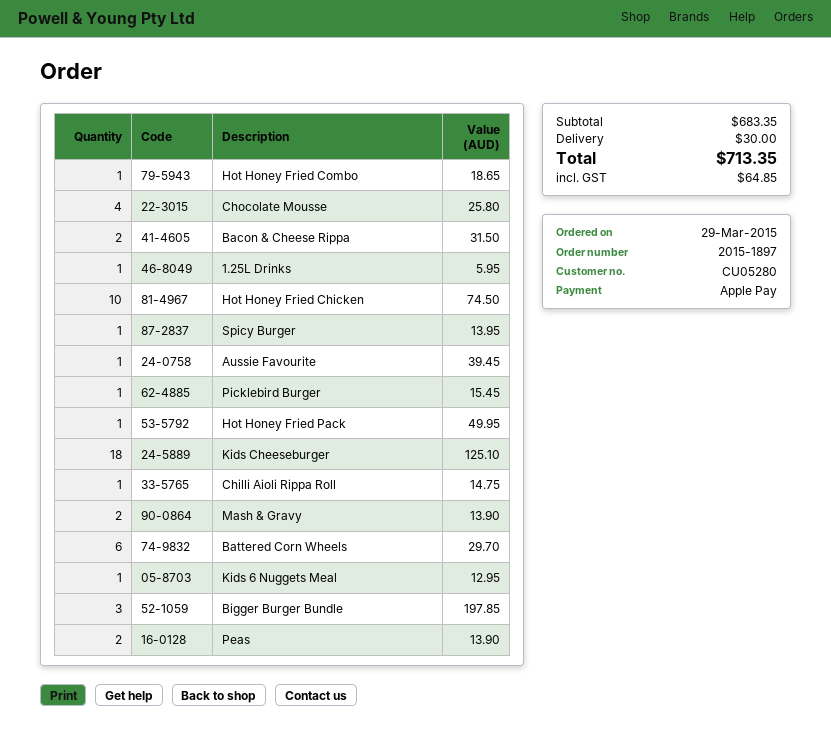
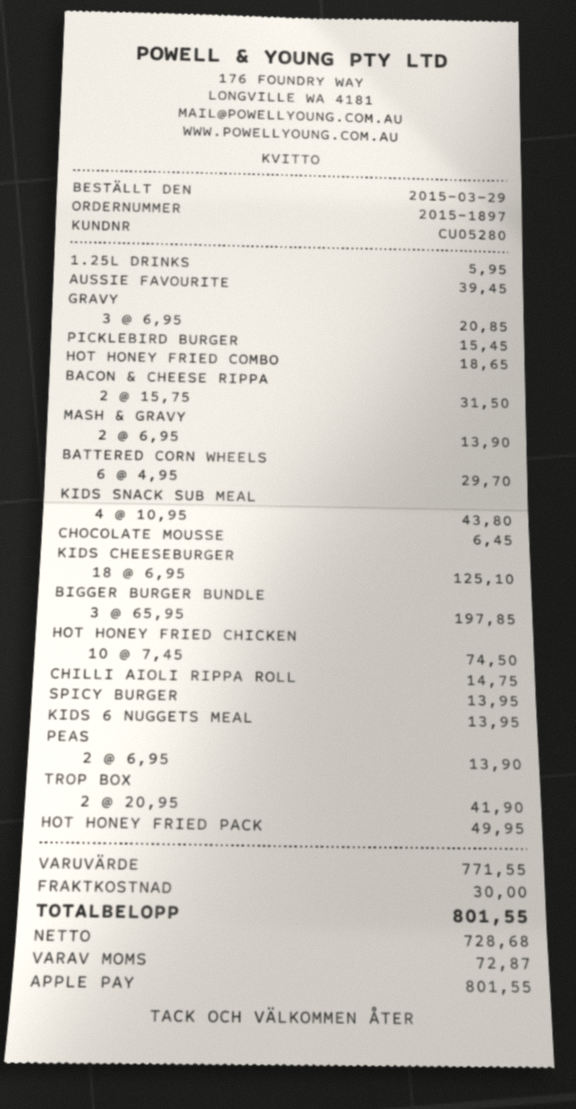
Chocolate Mousse: 4 for 25.80 -> 1 for 6.45
Kids 6 Nuggets Meal: 1 for 12.95 -> 1 for 13.95
GRAVY: none -> 3 for 20.85
KIDS SNACK SUB MEAL: none -> 4 for 43.80
TROP BOX: none -> 2 for 41.90
subtotal: 683.35 -> 771.55
tax: 64.85 -> 72.87
total: 713.35 -> 801.55

